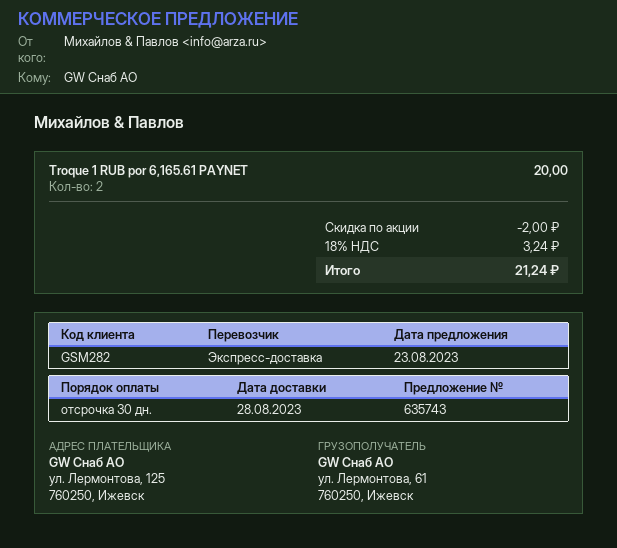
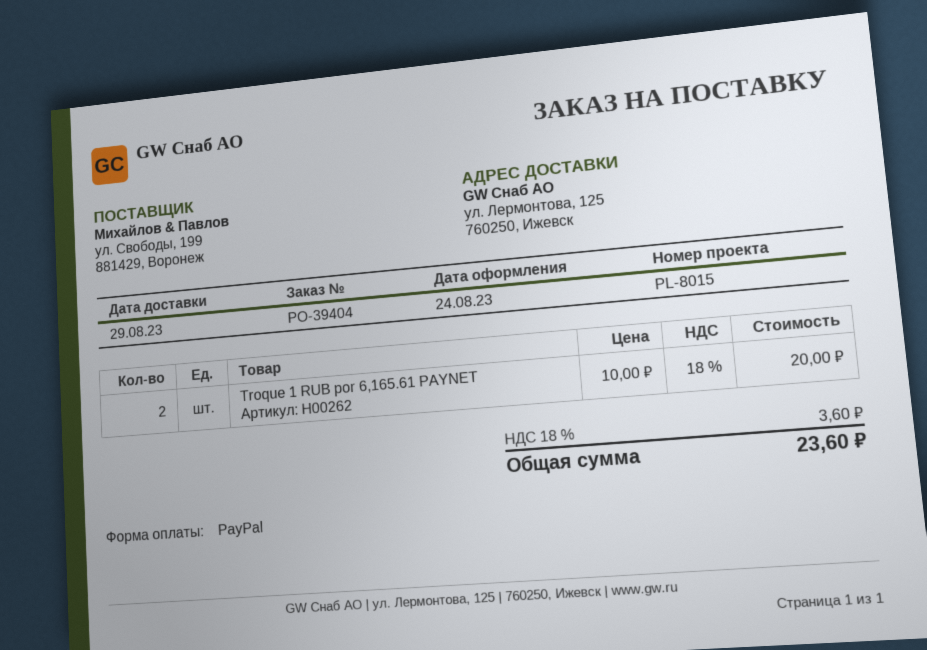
delivery date: 2023-08-28 -> 2023-08-29
ship to: ул. Лермонтова, 61, 760250, Ижевск -> ул. Лермонтова, 125, 760250, Ижевск
discount: 2.00 -> none
tax: 18% = 3.24 -> 18% = 3.60
total: 21.24 -> 23.60

